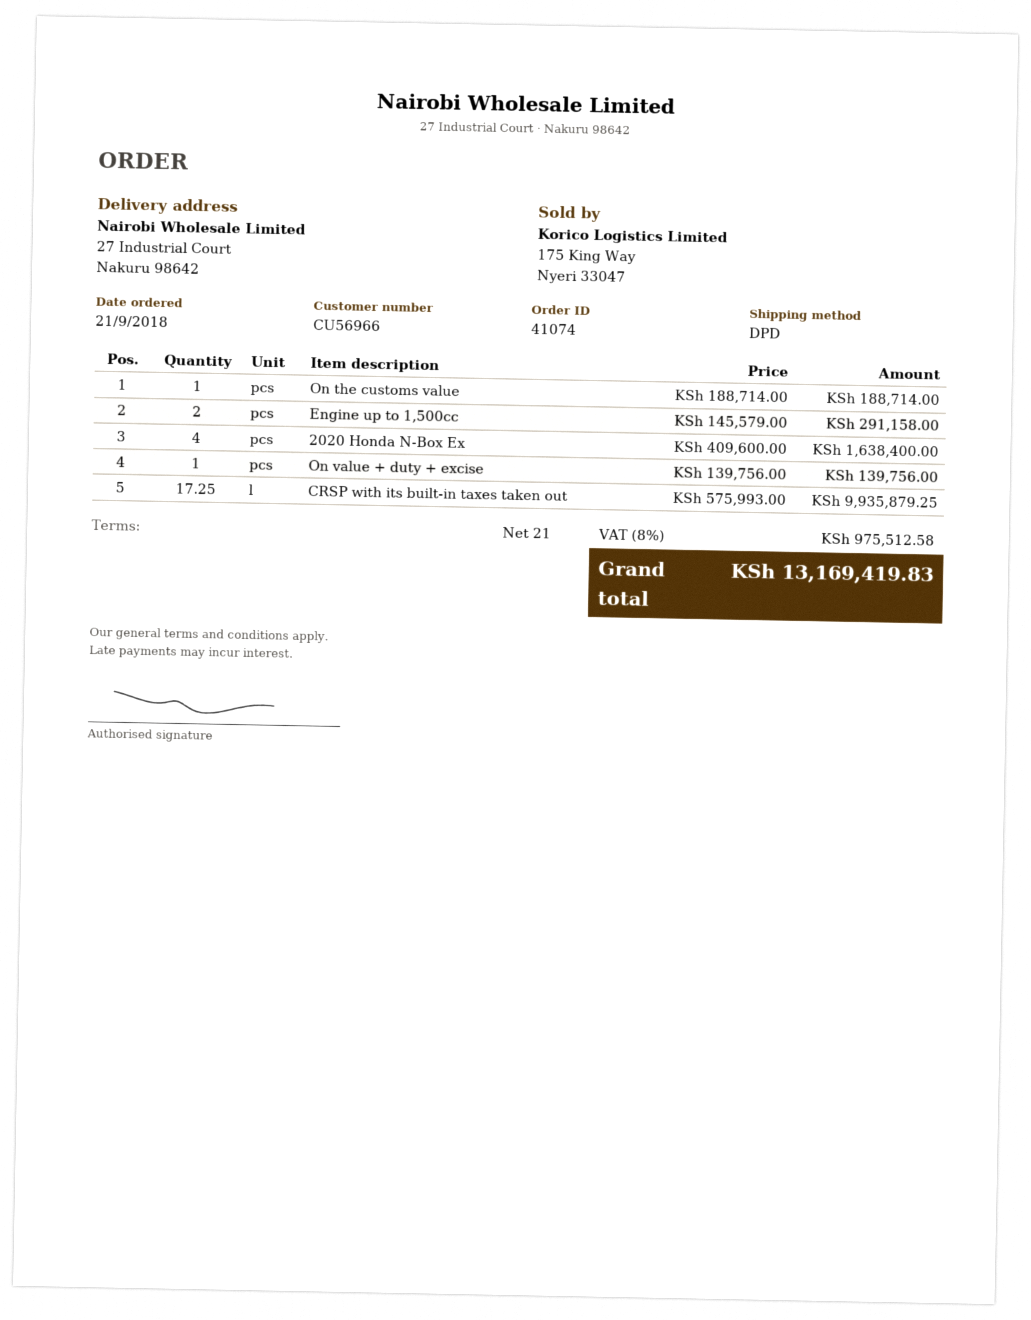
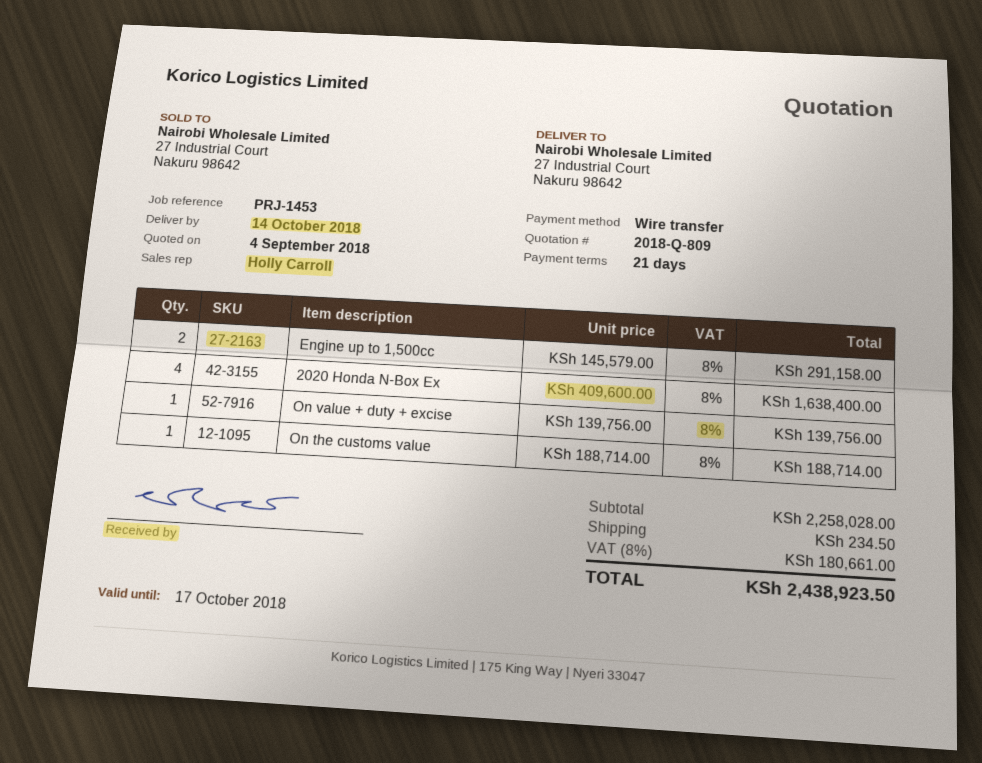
CRSP with its built-in taxes taken out: 17.25 x 575993.00 = 9935879.25 -> none
shipping: none -> 234.50
tax: 8% = 975512.58 -> 8% = 180661.00
total: 13169419.83 -> 2438923.50

